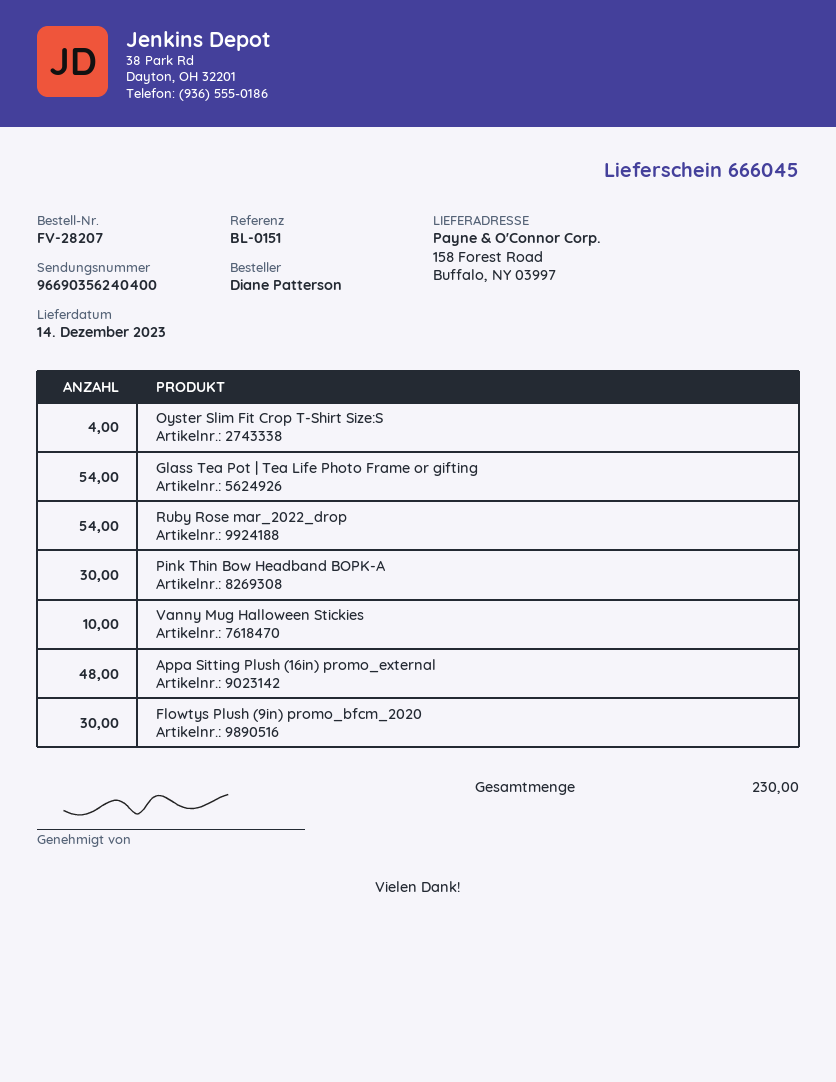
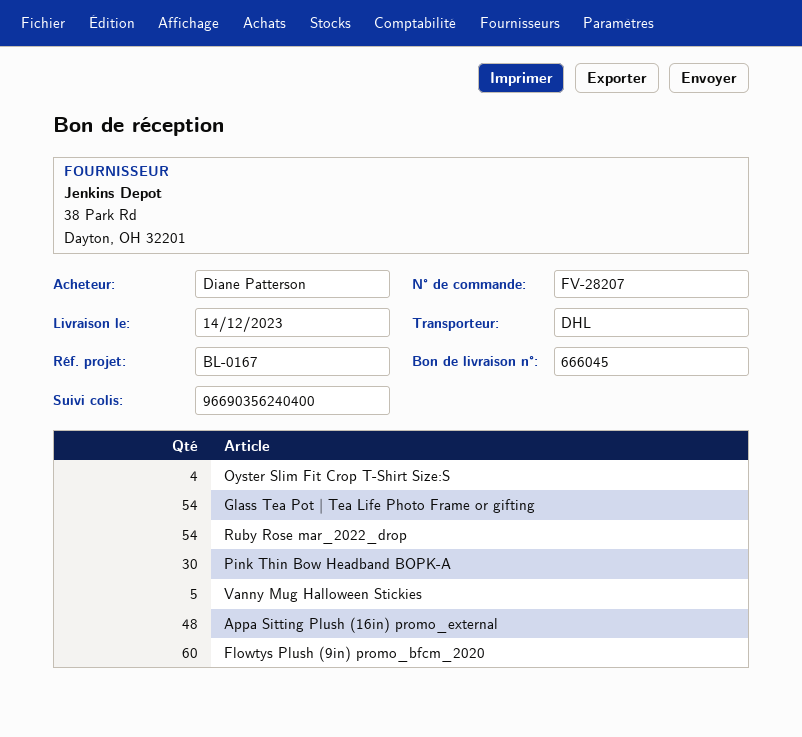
reference: BL-0151 -> BL-0167
Vanny Mug Halloween Stickies: 10 -> 5
Flowtys Plush (9in) promo_bfcm_2020: 30 -> 60

